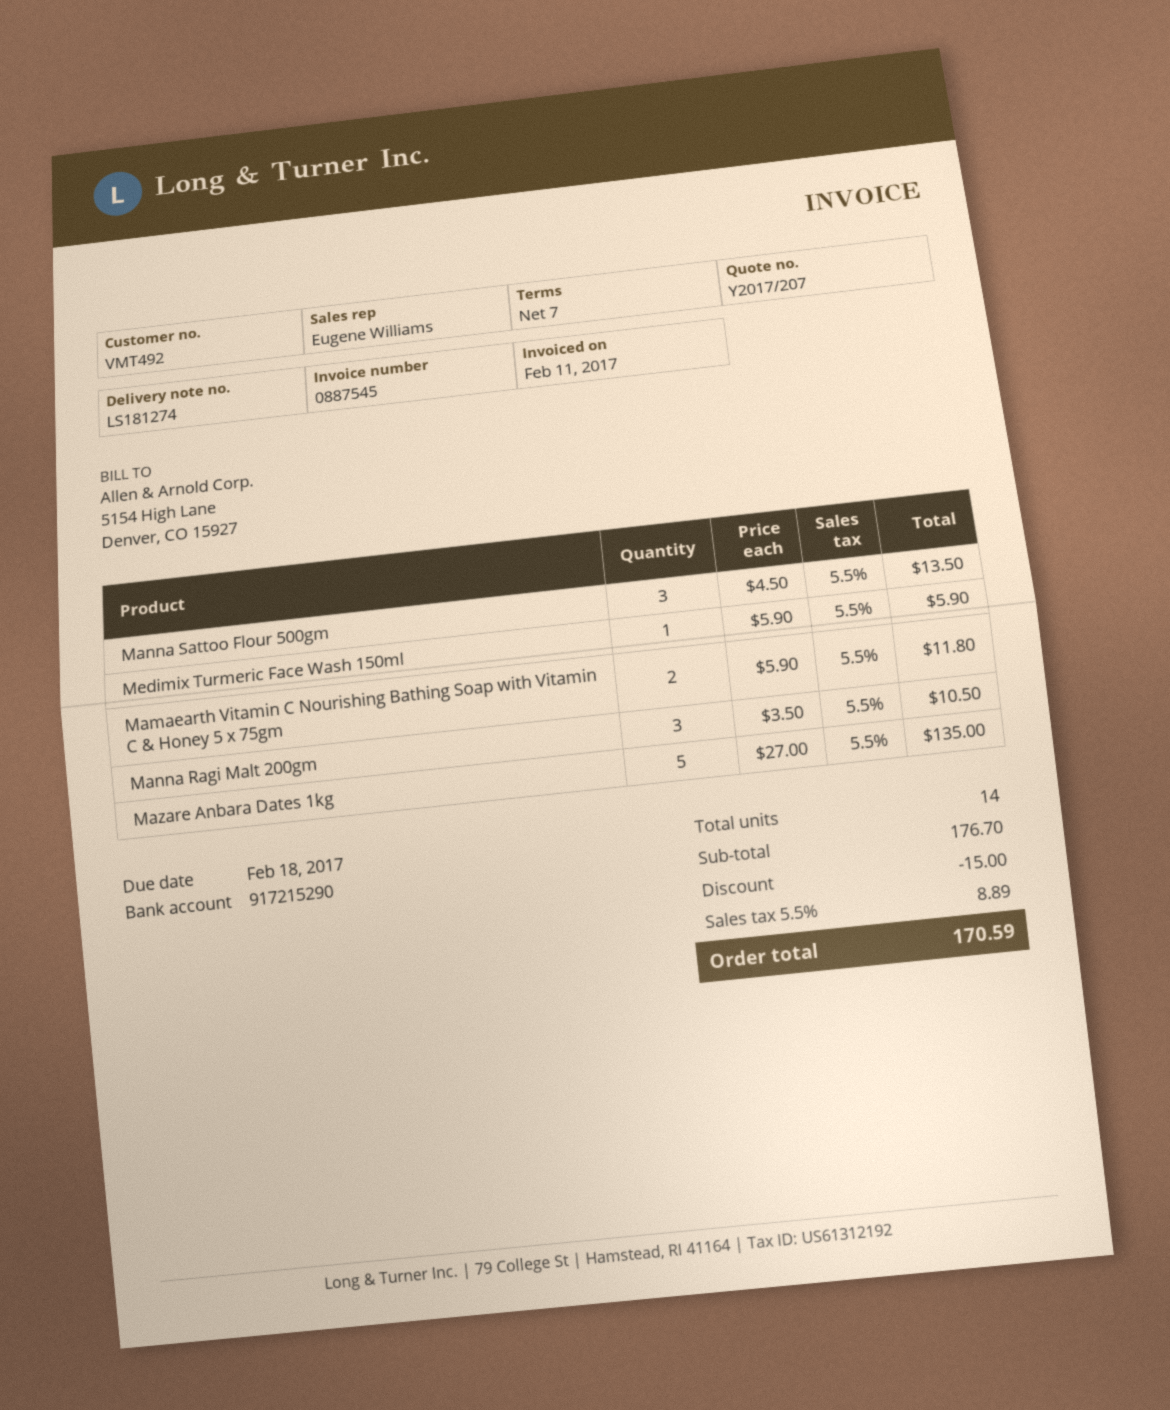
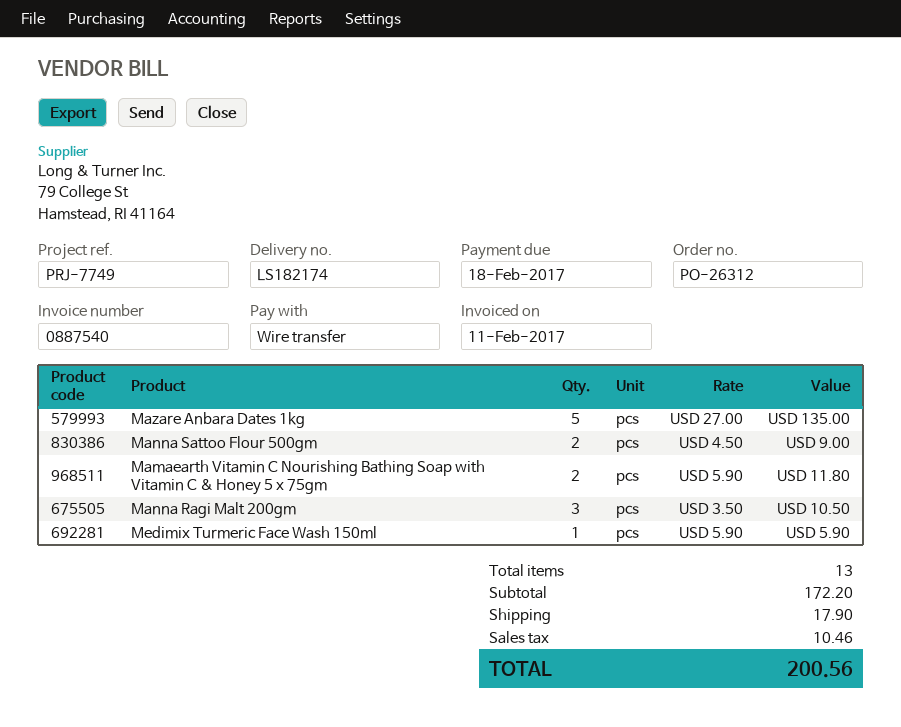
delivery note number: LS181274 -> LS182174
invoice number: 0887545 -> 0887540
Manna Sattoo Flour 500gm: 3 x 4.50 = 13.50 -> 2 x 4.50 = 9.00
total quantity: 14 -> 13
subtotal: 176.70 -> 172.20
discount: 15.00 -> none
shipping: none -> 17.90
tax: 8.89 -> 10.46
total: 170.59 -> 200.56

